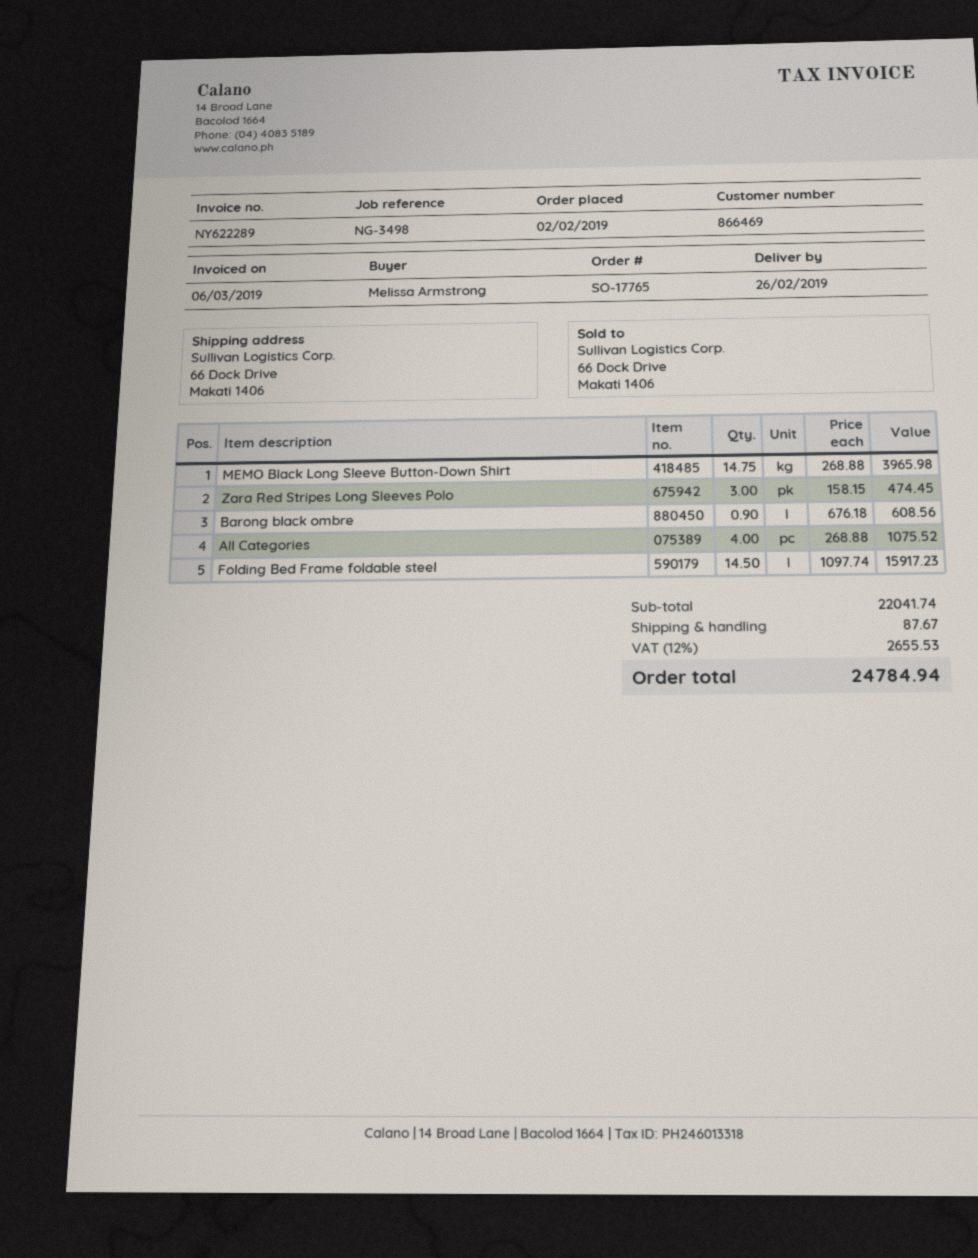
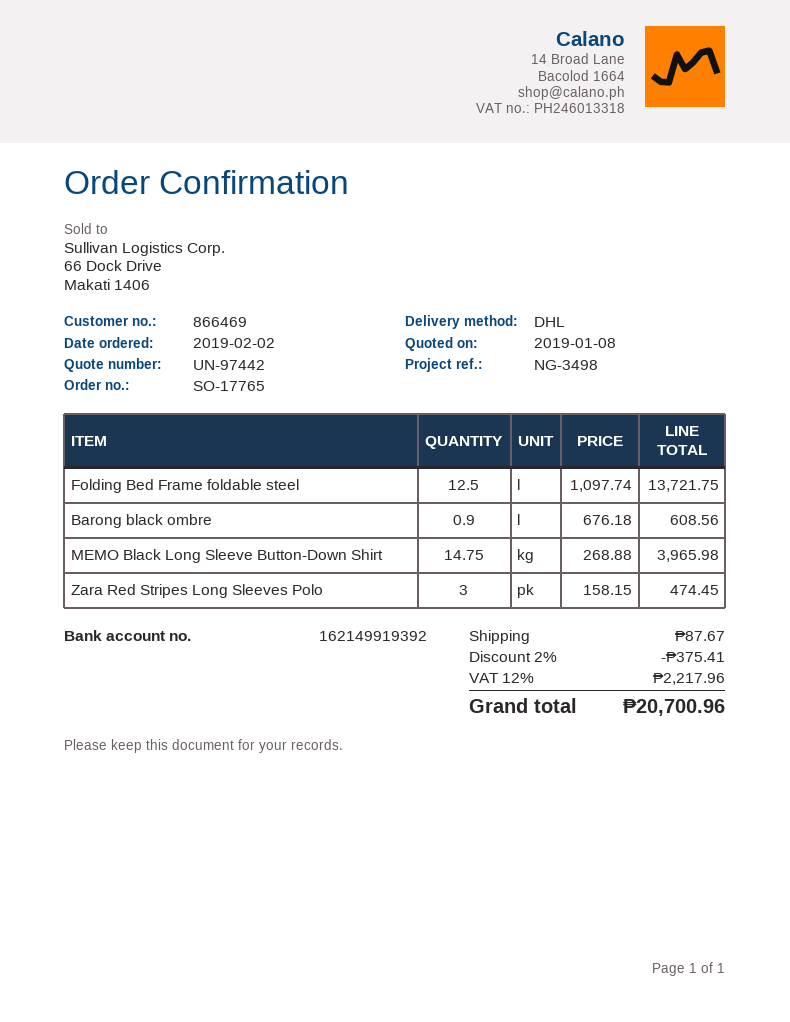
All Categories: 4 x 268.88 = 1075.52 -> none
Folding Bed Frame foldable steel: 14.5 x 1097.74 = 15917.23 -> 12.5 x 1097.74 = 13721.75
discount: none -> 2% = 375.41
tax: 12% = 2655.53 -> 12% = 2217.96
total: 24784.94 -> 20700.96

